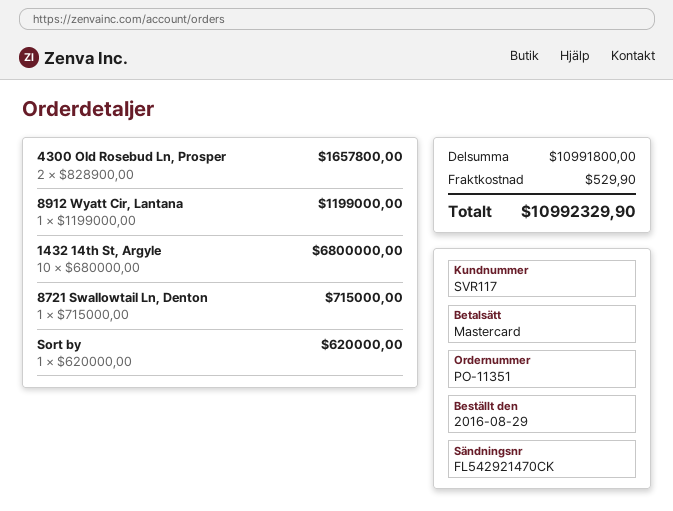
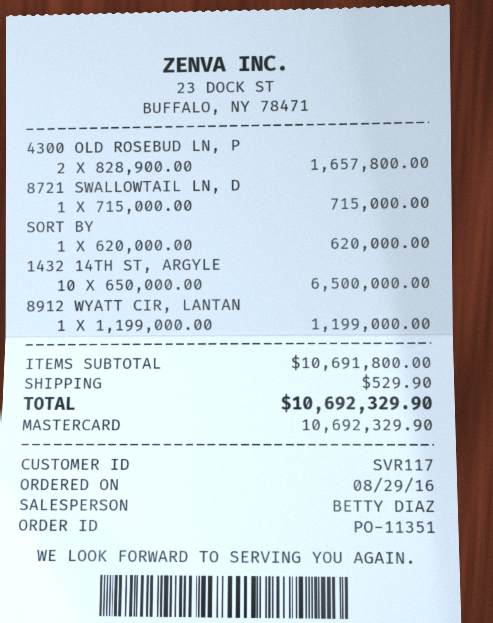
1432 14th St, Argyle: 10 x 680000.00 = 6800000.00 -> 10 x 650000.00 = 6500000.00
subtotal: 10991800.00 -> 10691800.00
total: 10992329.90 -> 10692329.90

